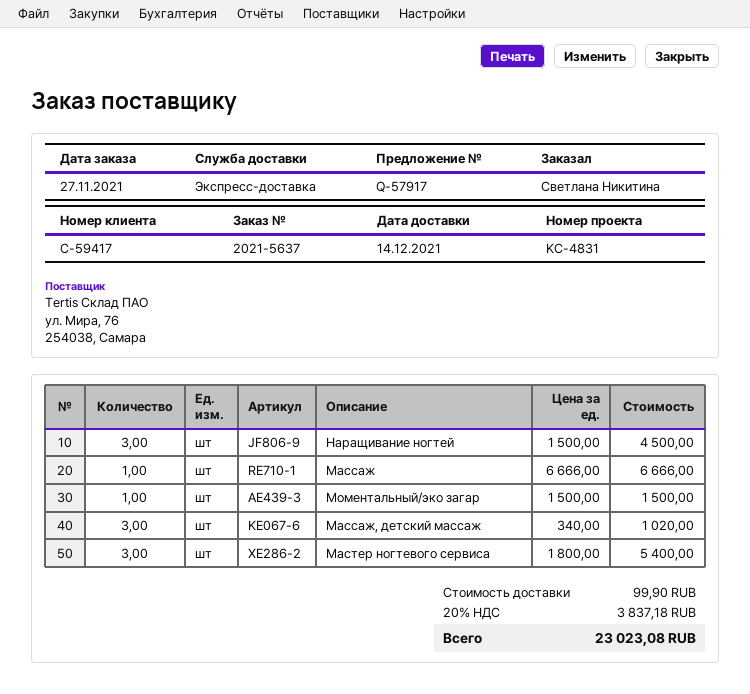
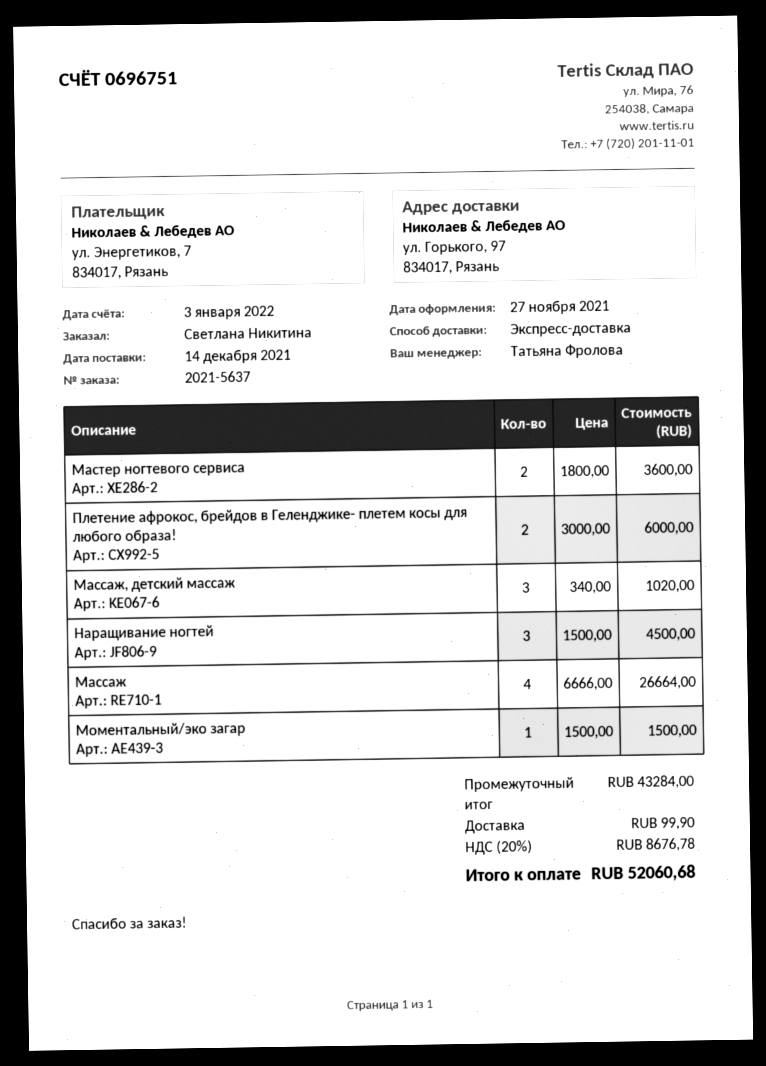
Массаж: 1 x 6666.00 = 6666.00 -> 4 x 6666.00 = 26664.00
Мастер ногтевого сервиса: 3 x 1800.00 = 5400.00 -> 2 x 1800.00 = 3600.00
Плетение афрокос, брейдов в Геленджике- плетем косы для любого образа!: none -> 2 x 3000.00 = 6000.00
tax: 20% = 3837.18 -> 20% = 8676.78
total: 23023.08 -> 52060.68

